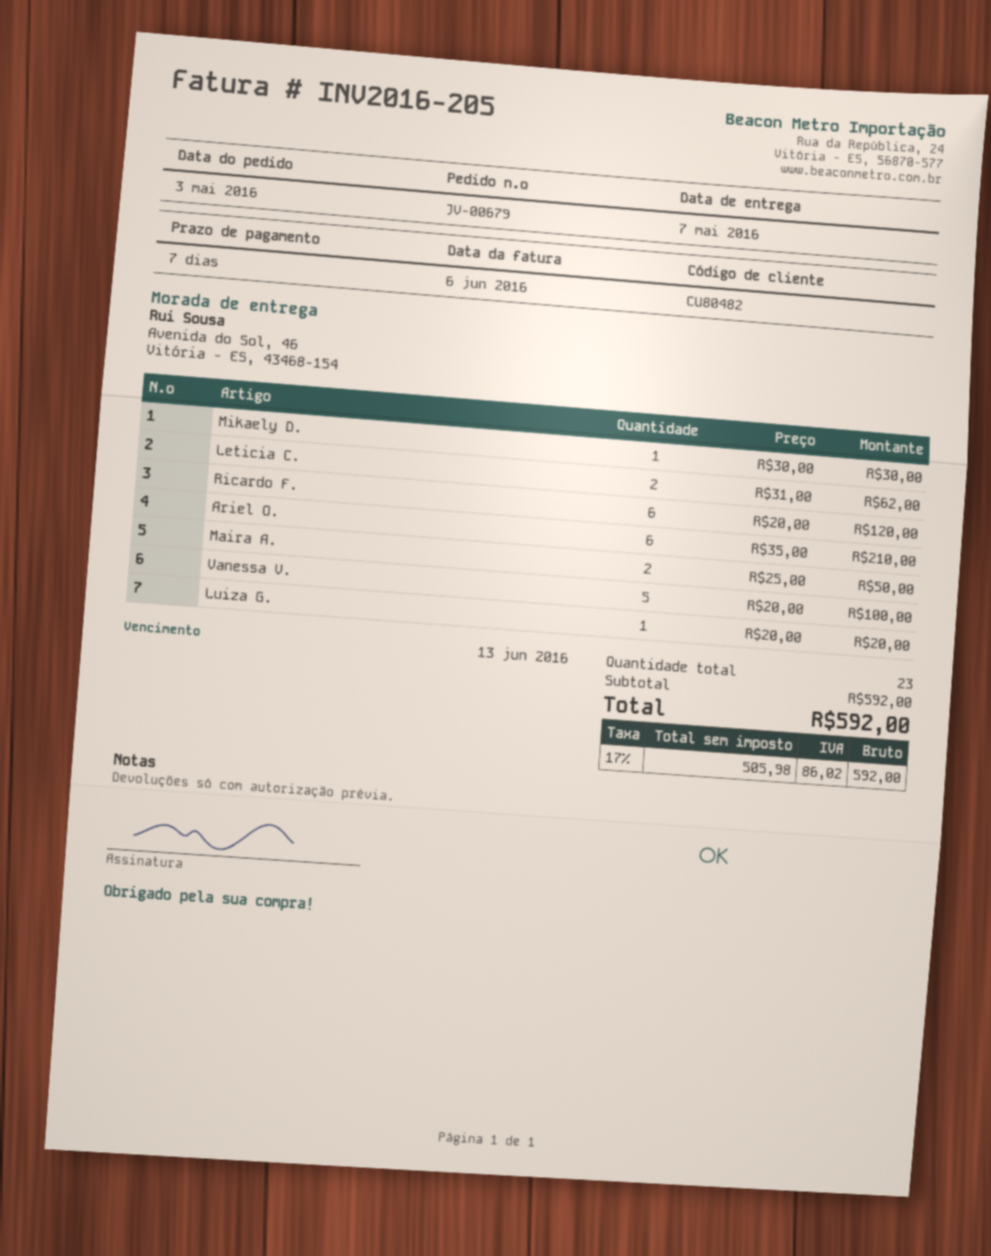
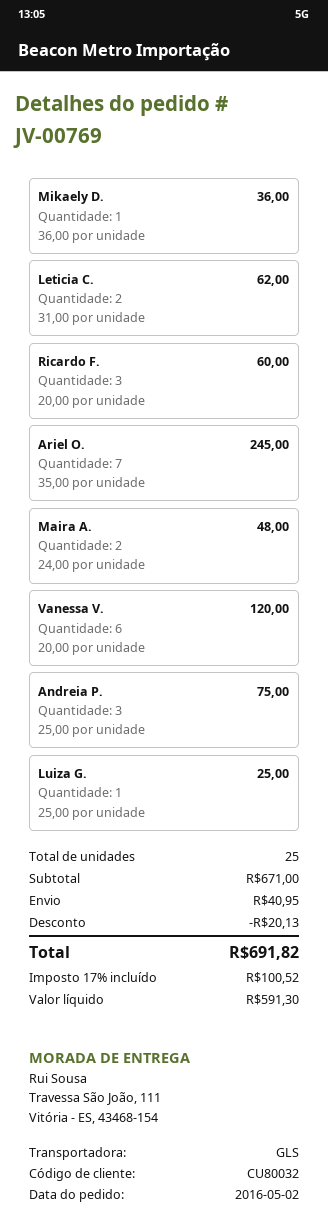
order number: JV-00679 -> JV-00769
order date: 2016-05-03 -> 2016-05-02
customer number: CU80482 -> CU80032
ship to: Avenida do Sol, 46, Vitória - ES, 43468-154 -> Travessa São João, 111, Vitória - ES, 43468-154
Mikaely D.: 1 x 30.00 = 30.00 -> 1 x 36.00 = 36.00
Ricardo F.: 6 x 20.00 = 120.00 -> 3 x 20.00 = 60.00
Ariel O.: 6 x 35.00 = 210.00 -> 7 x 35.00 = 245.00
Maira A.: 2 x 25.00 = 50.00 -> 2 x 24.00 = 48.00
Vanessa V.: 5 x 20.00 = 100.00 -> 6 x 20.00 = 120.00
Luiza G.: 1 x 20.00 = 20.00 -> 1 x 25.00 = 25.00
Andreia P.: none -> 3 x 25.00 = 75.00
total quantity: 23 -> 25
subtotal: 592.00 -> 671.00
discount: none -> 20.13
shipping: none -> 40.95
net: 505.98 -> 591.30
tax: 17% = 86.02 -> 17% = 100.52
total: 592.00 -> 691.82

